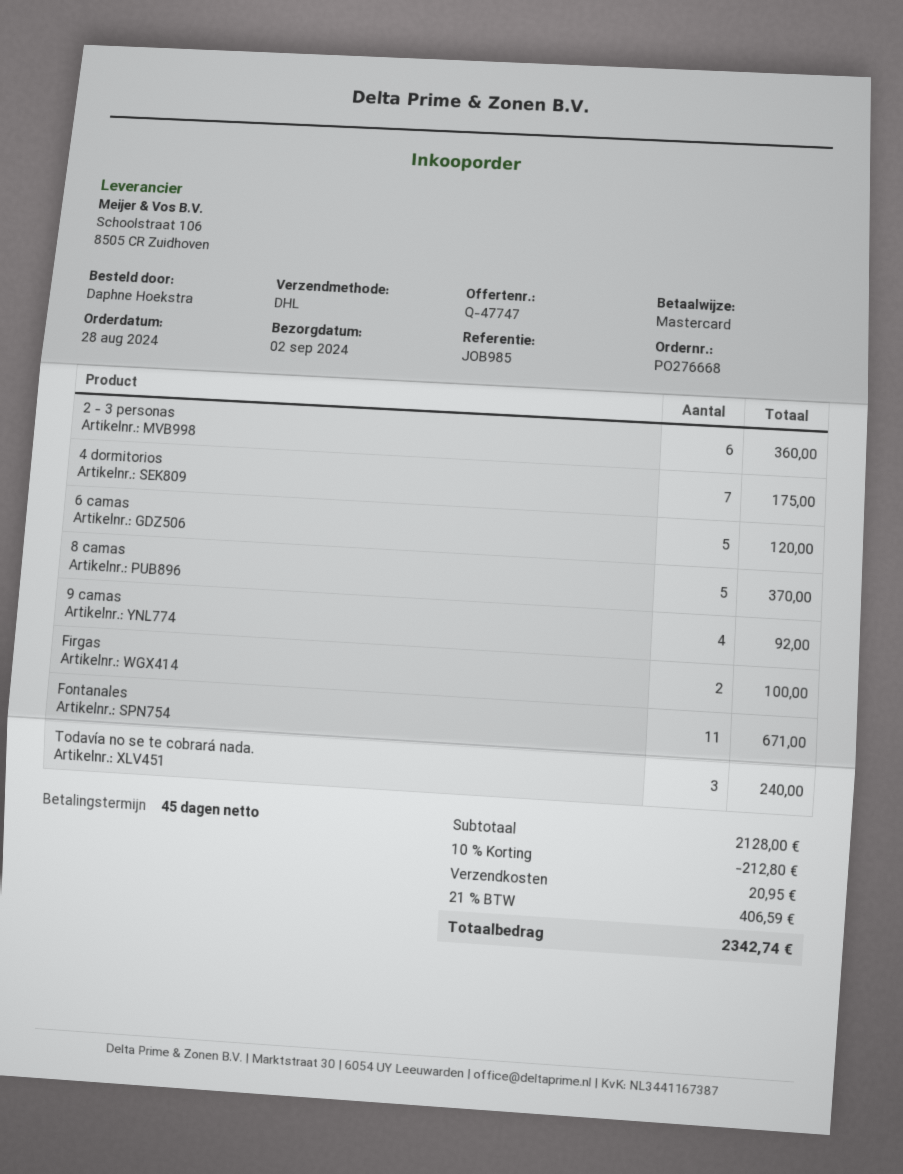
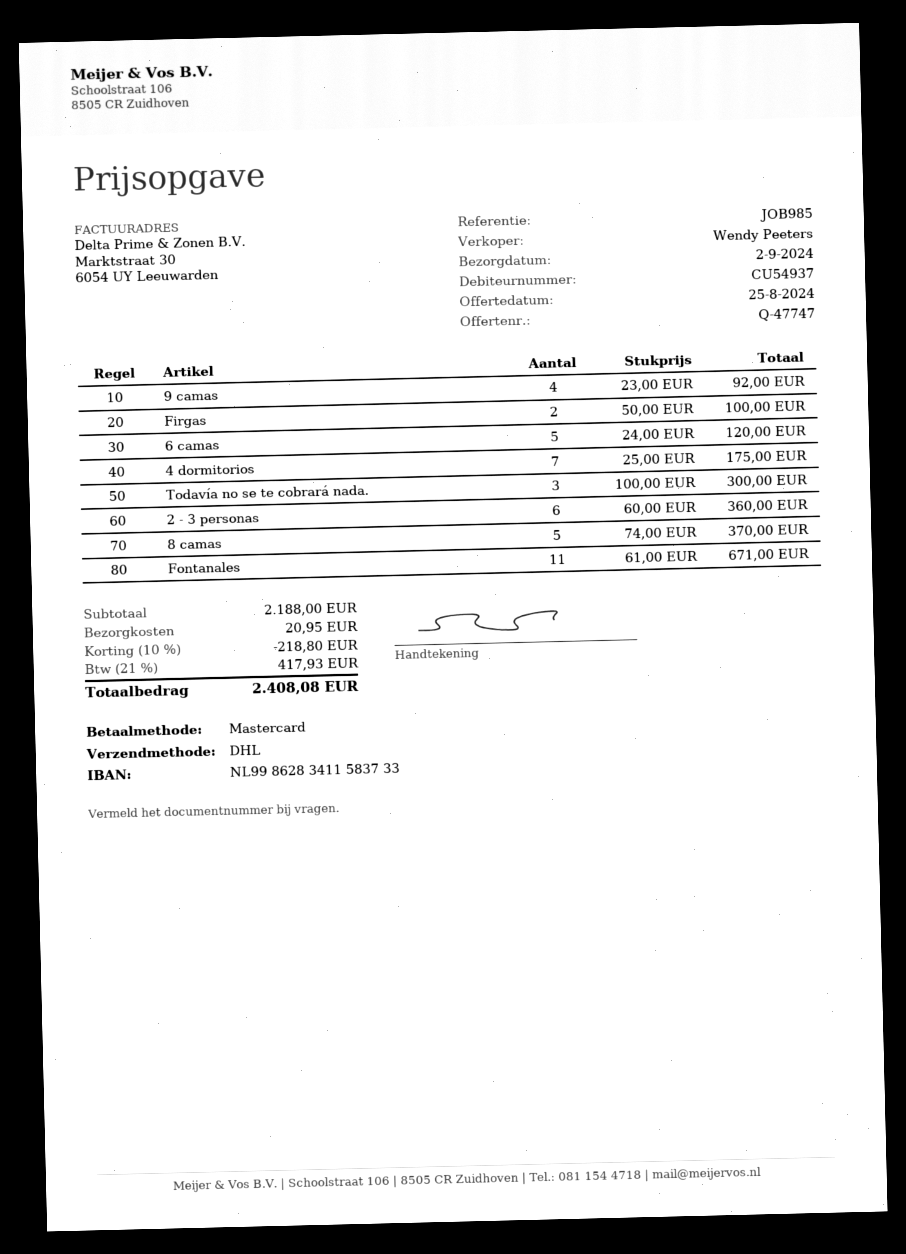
Todavía no se te cobrará nada.: 3 for 240.00 -> 3 for 300.00
subtotal: 2128.00 -> 2188.00
discount: 10% = 212.80 -> 10% = 218.80
tax: 21% = 406.59 -> 21% = 417.93
total: 2342.74 -> 2408.08

